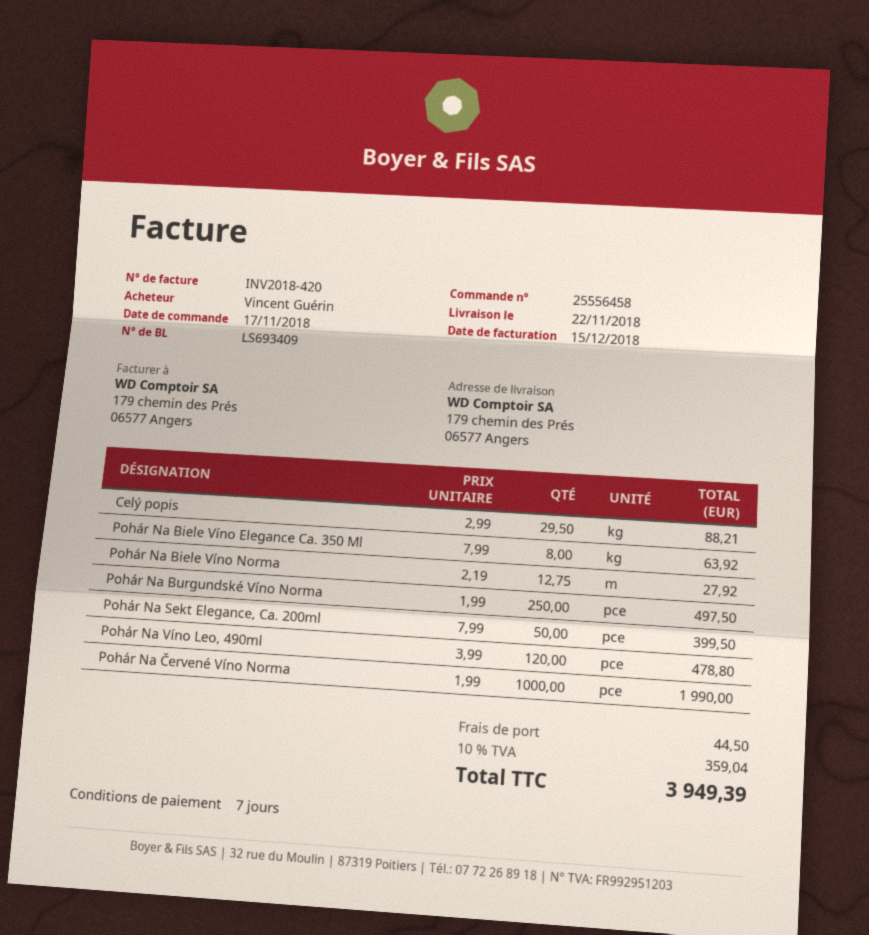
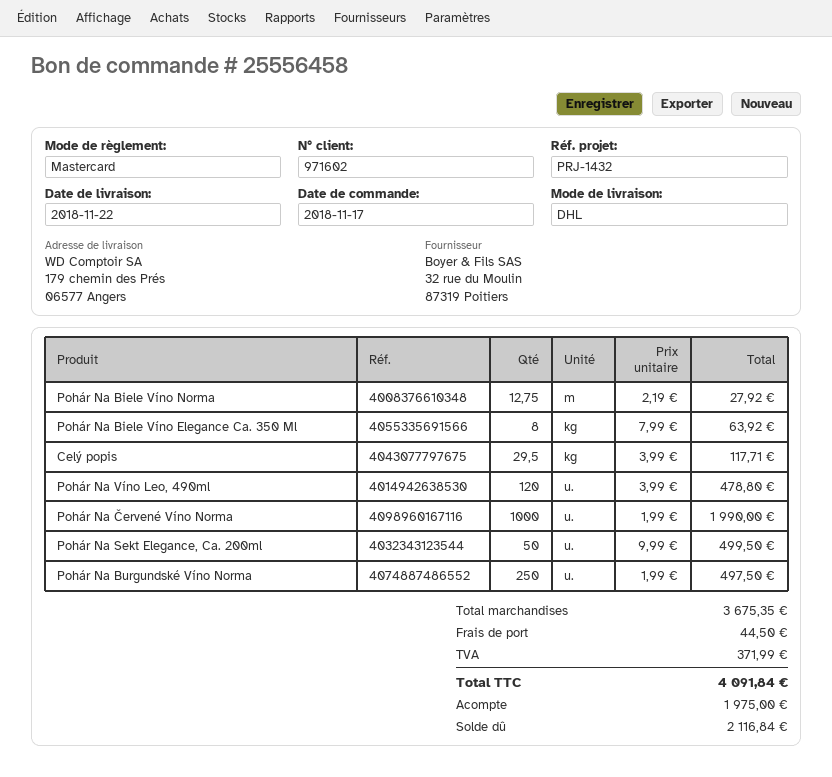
Celý popis: 29.5 x 2.99 = 88.21 -> 29.5 x 3.99 = 117.71
Pohár Na Sekt Elegance, Ca. 200ml: 50 x 7.99 = 399.50 -> 50 x 9.99 = 499.50
tax: 359.04 -> 371.99
total: 3949.39 -> 4091.84

